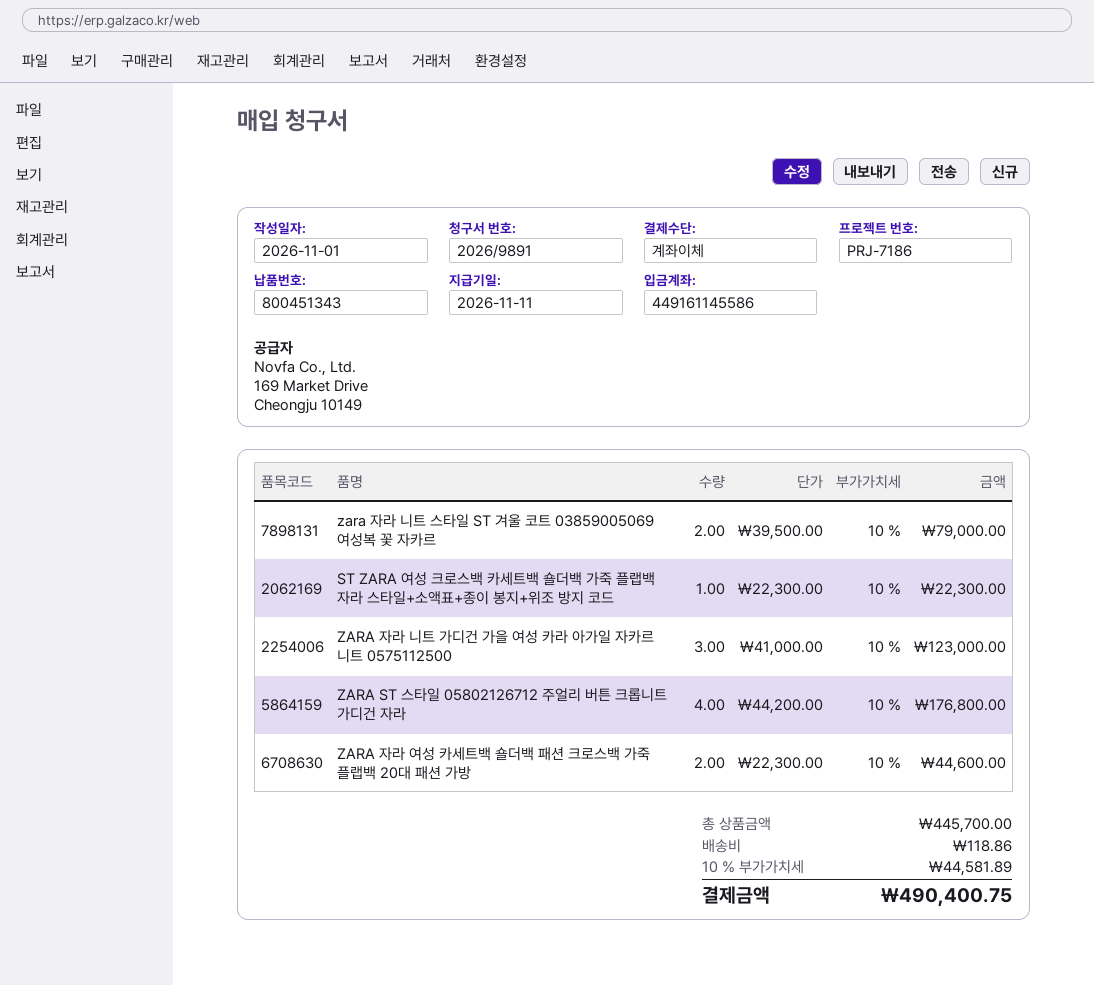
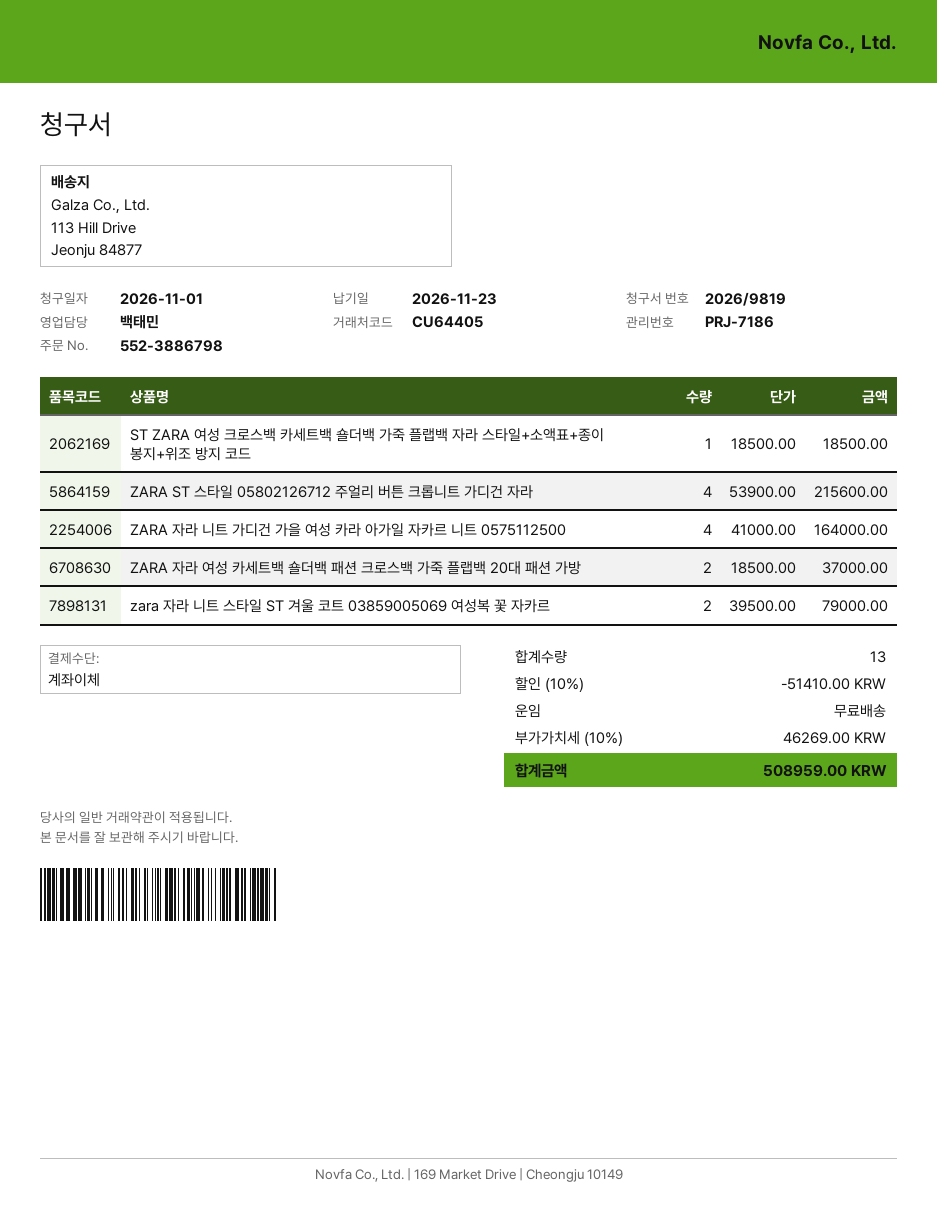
invoice number: 2026/9891 -> 2026/9819
ST ZARA 여성 크로스백 카세트백 숄더백 가죽 플랩백 자라 스타일+소액표+종이 봉지+위조 방지 코드: 1 x 22300.00 = 22300.00 -> 1 x 18500.00 = 18500.00
ZARA 자라 니트 가디건 가을 여성 카라 아가일 자카르 니트 0575112500: 3 x 41000.00 = 123000.00 -> 4 x 41000.00 = 164000.00
ZARA ST 스타일 05802126712 주얼리 버튼 크롭니트 가디건 자라: 4 x 44200.00 = 176800.00 -> 4 x 53900.00 = 215600.00
ZARA 자라 여성 카세트백 숄더백 패션 크로스백 가죽 플랩백 20대 패션 가방: 2 x 22300.00 = 44600.00 -> 2 x 18500.00 = 37000.00
discount: none -> 10% = 51410.00
shipping: 118.86 -> 0.00
tax: 10% = 44581.89 -> 10% = 46269.00
total: 490400.75 -> 508959.00

